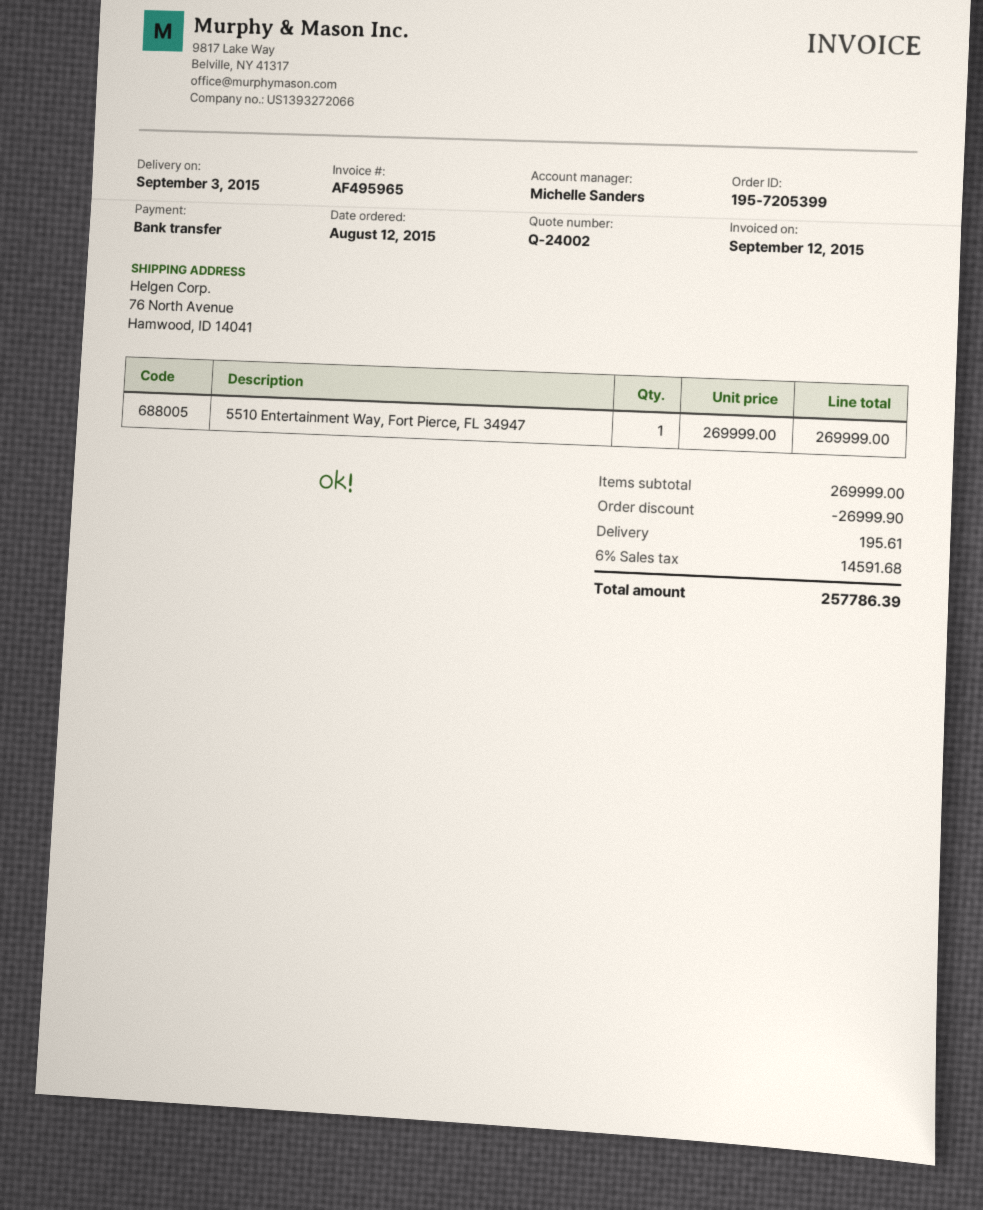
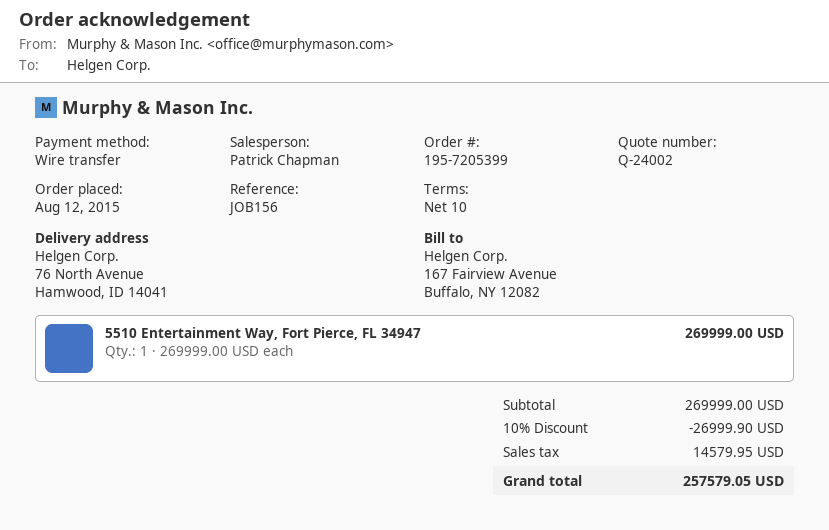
sales rep: Michelle Sanders -> Patrick Chapman
shipping: 195.61 -> none
tax: 14591.68 -> 14579.95
total: 257786.39 -> 257579.05

